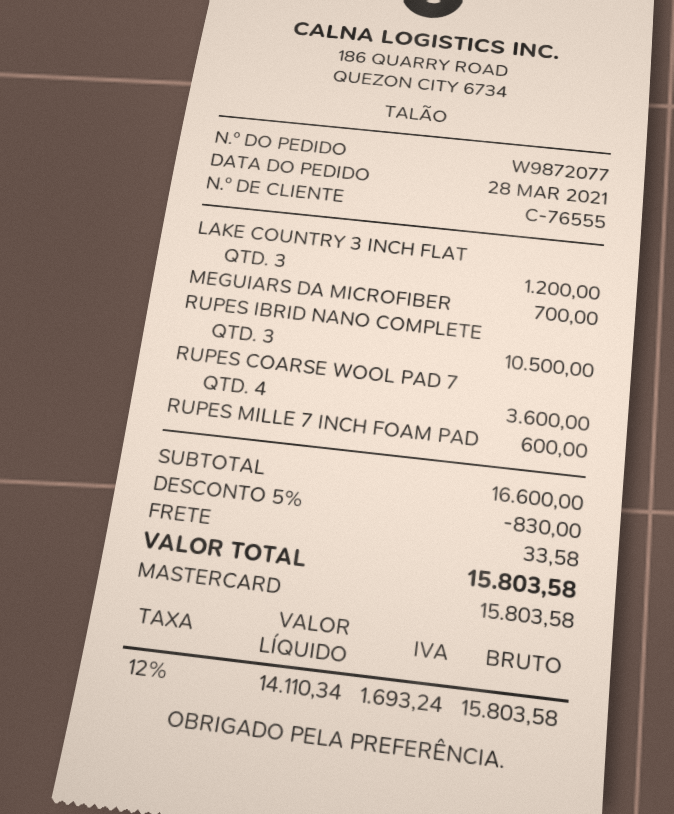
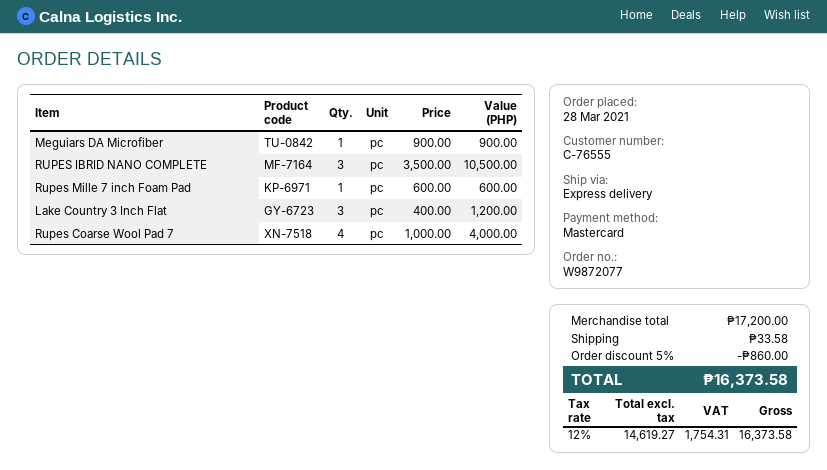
MEGUIARS DA MICROFIBER: 1 for 700.00 -> 1 for 900.00
RUPES COARSE WOOL PAD 7: 4 for 3600.00 -> 4 for 4000.00
subtotal: 16600.00 -> 17200.00
discount: 5% = 830.00 -> 5% = 860.00
net: 14110.34 -> 14619.27
tax: 12% = 1693.24 -> 12% = 1754.31
total: 15803.58 -> 16373.58

